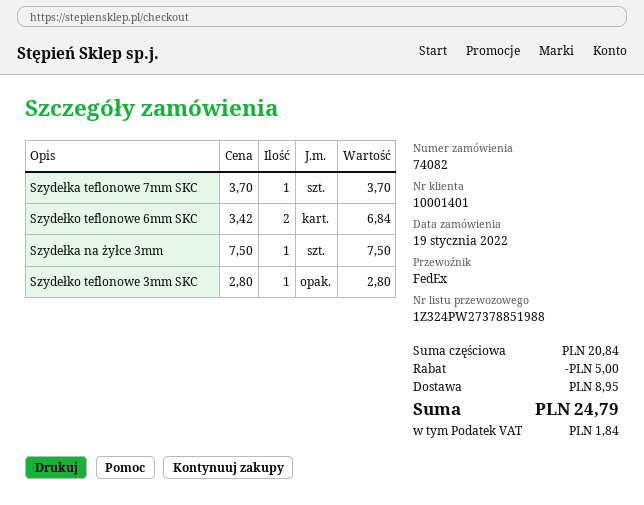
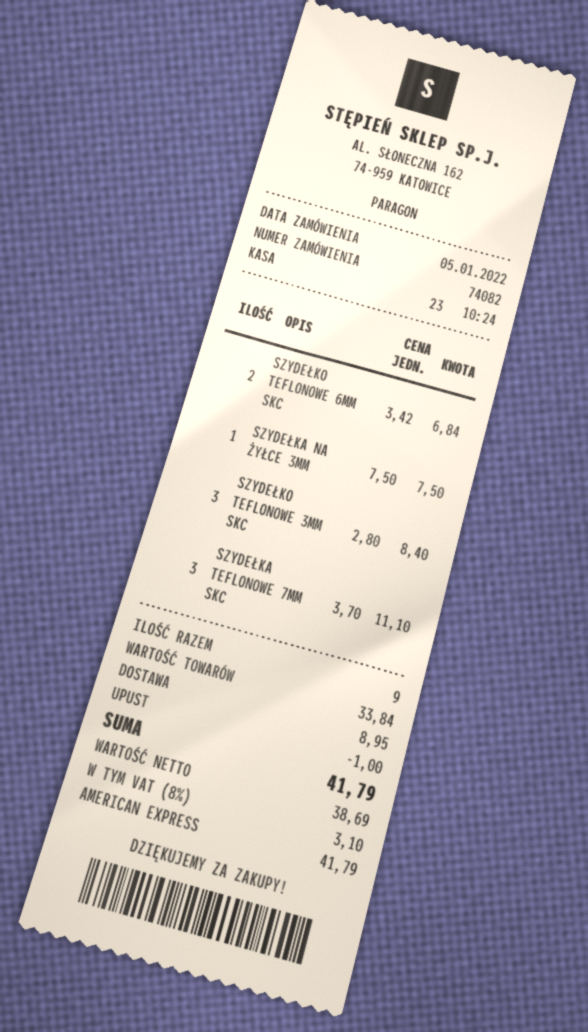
order date: 2022-01-19 -> 2022-01-05
Szydełka teflonowe 7mm SKC: 1 x 3.70 = 3.70 -> 3 x 3.70 = 11.10
Szydełko teflonowe 3mm SKC: 1 x 2.80 = 2.80 -> 3 x 2.80 = 8.40
subtotal: 20.84 -> 33.84
discount: 5.00 -> 1.00
tax: 1.84 -> 3.10
total: 24.79 -> 41.79

